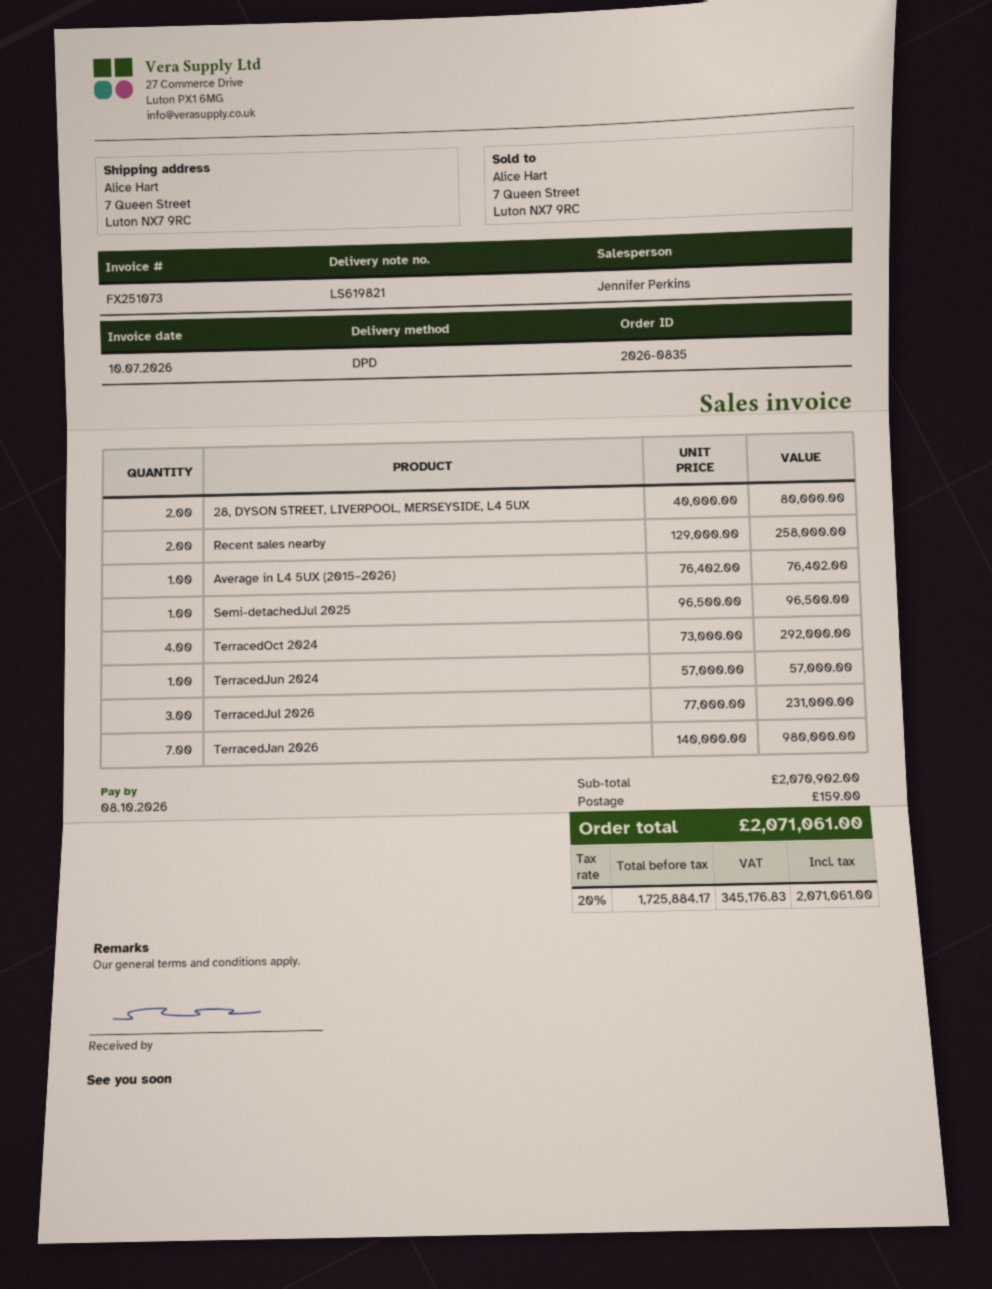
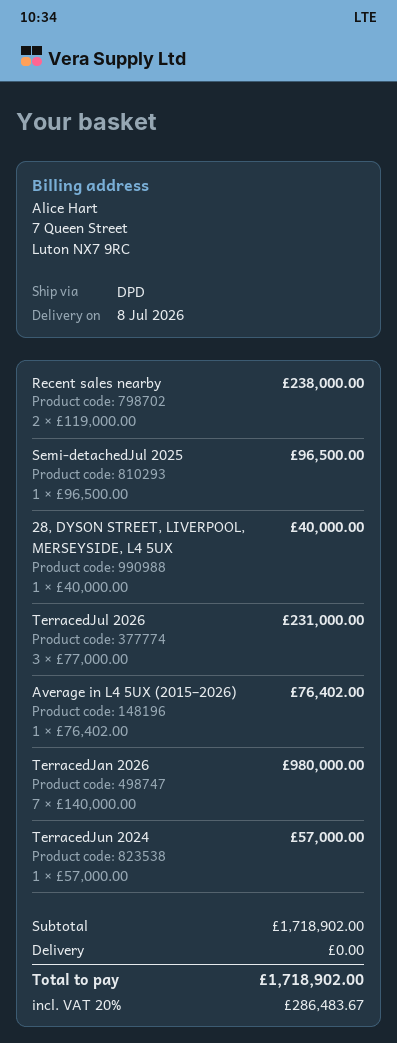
28, DYSON STREET, LIVERPOOL, MERSEYSIDE, L4 5UX: 2 x 40000.00 = 80000.00 -> 1 x 40000.00 = 40000.00
Recent sales nearby: 2 x 129000.00 = 258000.00 -> 2 x 119000.00 = 238000.00
TerracedOct 2024: 4 x 73000.00 = 292000.00 -> none
subtotal: 2070902.00 -> 1718902.00
shipping: 159.00 -> 0.00
tax: 20% = 345176.83 -> 20% = 286483.67
total: 2071061.00 -> 1718902.00

